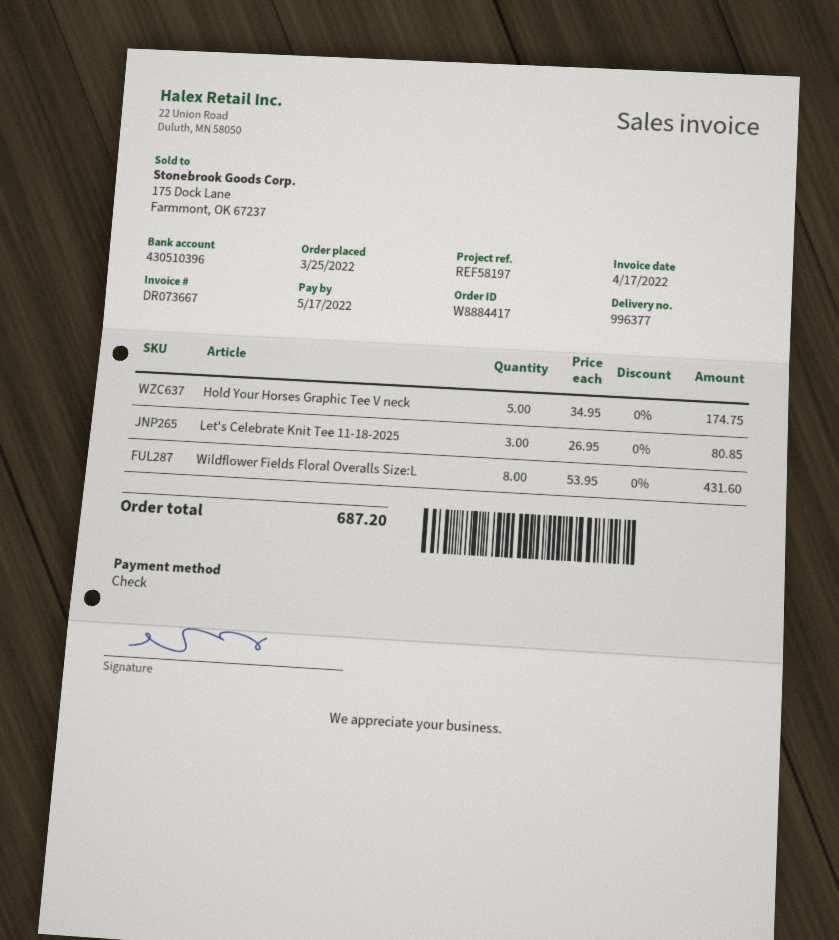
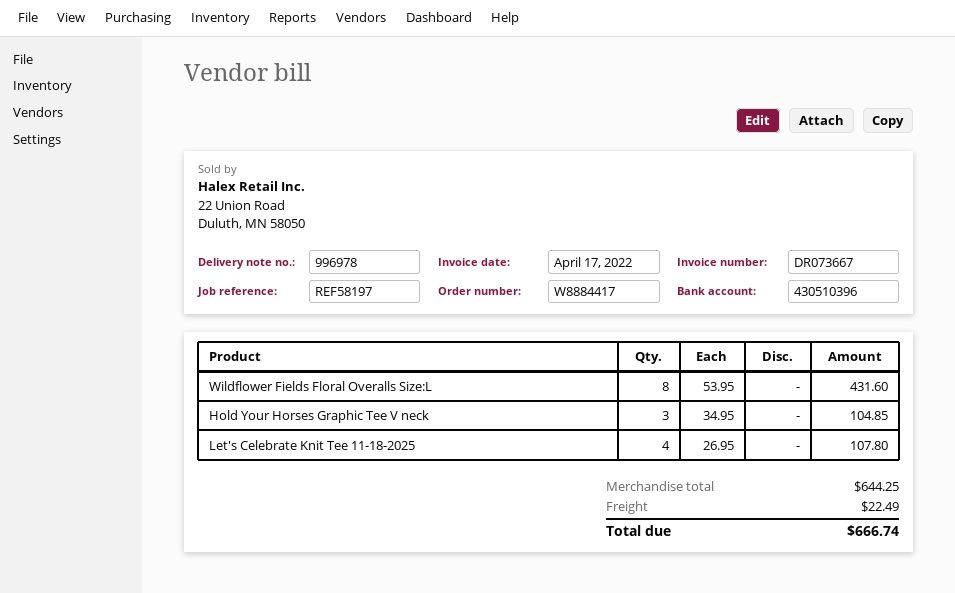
delivery note number: 996377 -> 996978
Hold Your Horses Graphic Tee V neck: 5 x 34.95 = 174.75 -> 3 x 34.95 = 104.85
Let's Celebrate Knit Tee 11-18-2025: 3 x 26.95 = 80.85 -> 4 x 26.95 = 107.80
shipping: none -> 22.49
total: 687.20 -> 666.74

